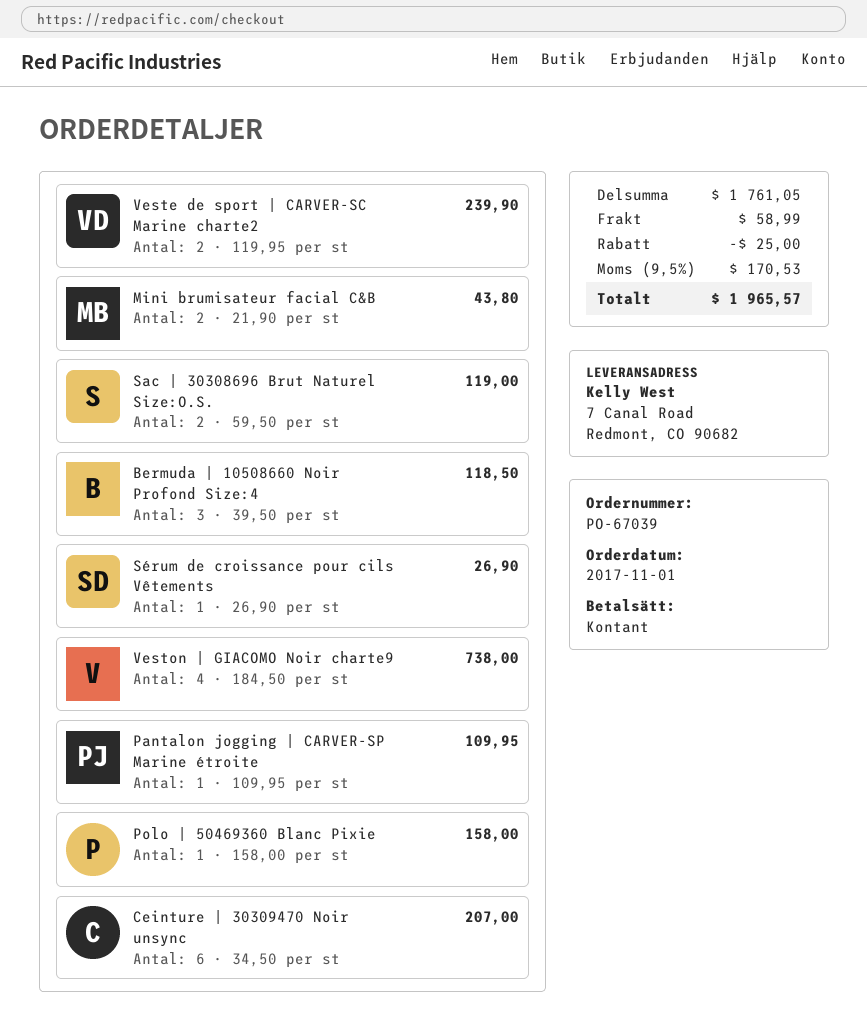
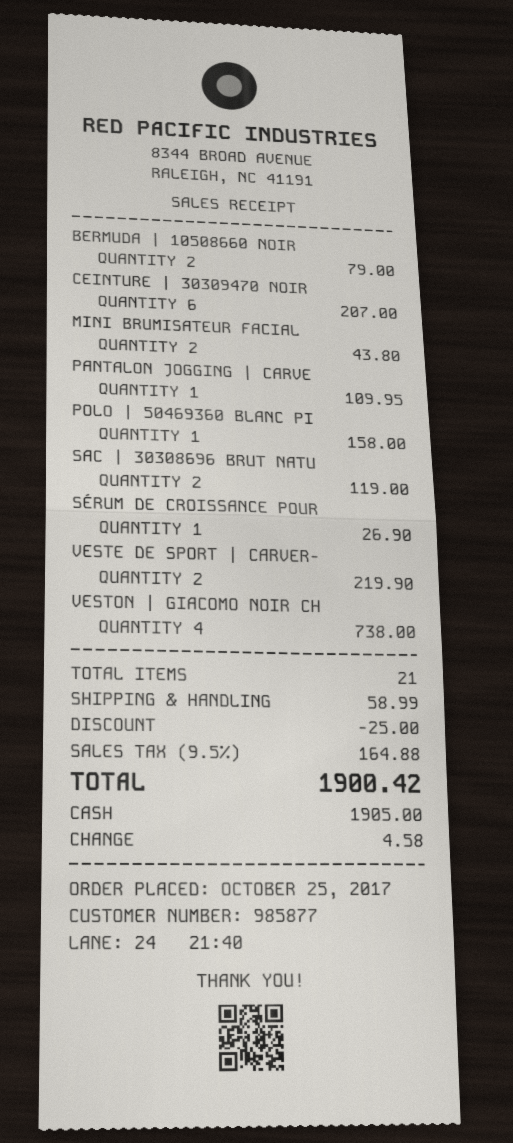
order date: 2017-11-01 -> 2017-10-25
Veste de sport | CARVER-SC Marine charte2: 2 for 239.90 -> 2 for 219.90
Bermuda | 10508660 Noir Profond Size:4: 3 for 118.50 -> 2 for 79.00
tax: 9.5% = 170.53 -> 9.5% = 164.88
total: 1965.57 -> 1900.42

